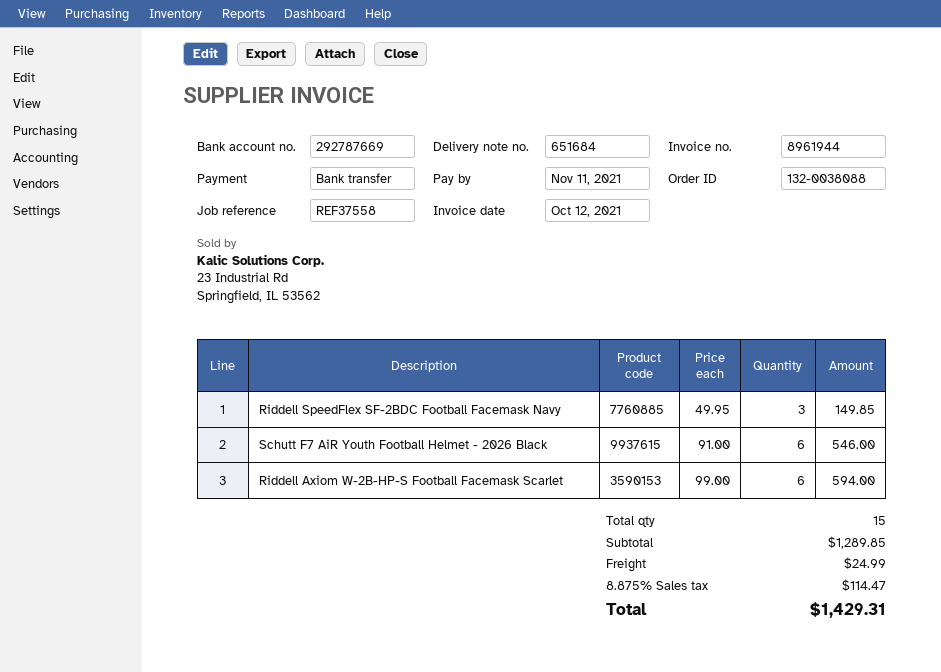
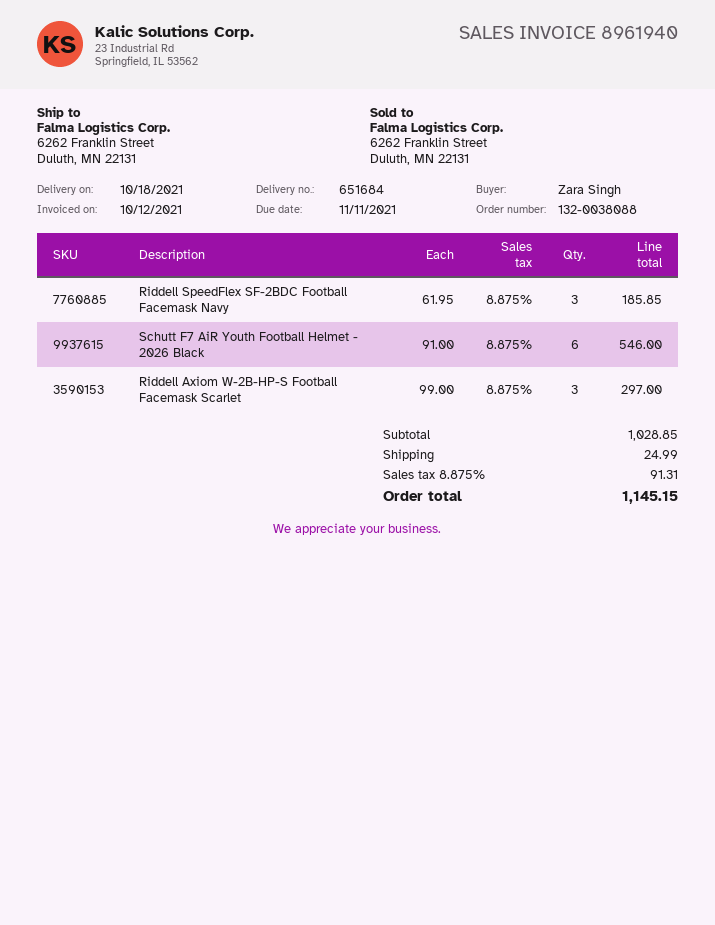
invoice number: 8961944 -> 8961940
Riddell SpeedFlex SF-2BDC Football Facemask Navy: 3 x 49.95 = 149.85 -> 3 x 61.95 = 185.85
Riddell Axiom W-2B-HP-S Football Facemask Scarlet: 6 x 99.00 = 594.00 -> 3 x 99.00 = 297.00
subtotal: 1289.85 -> 1028.85
tax: 8.875% = 114.47 -> 8.875% = 91.31
total: 1429.31 -> 1145.15

